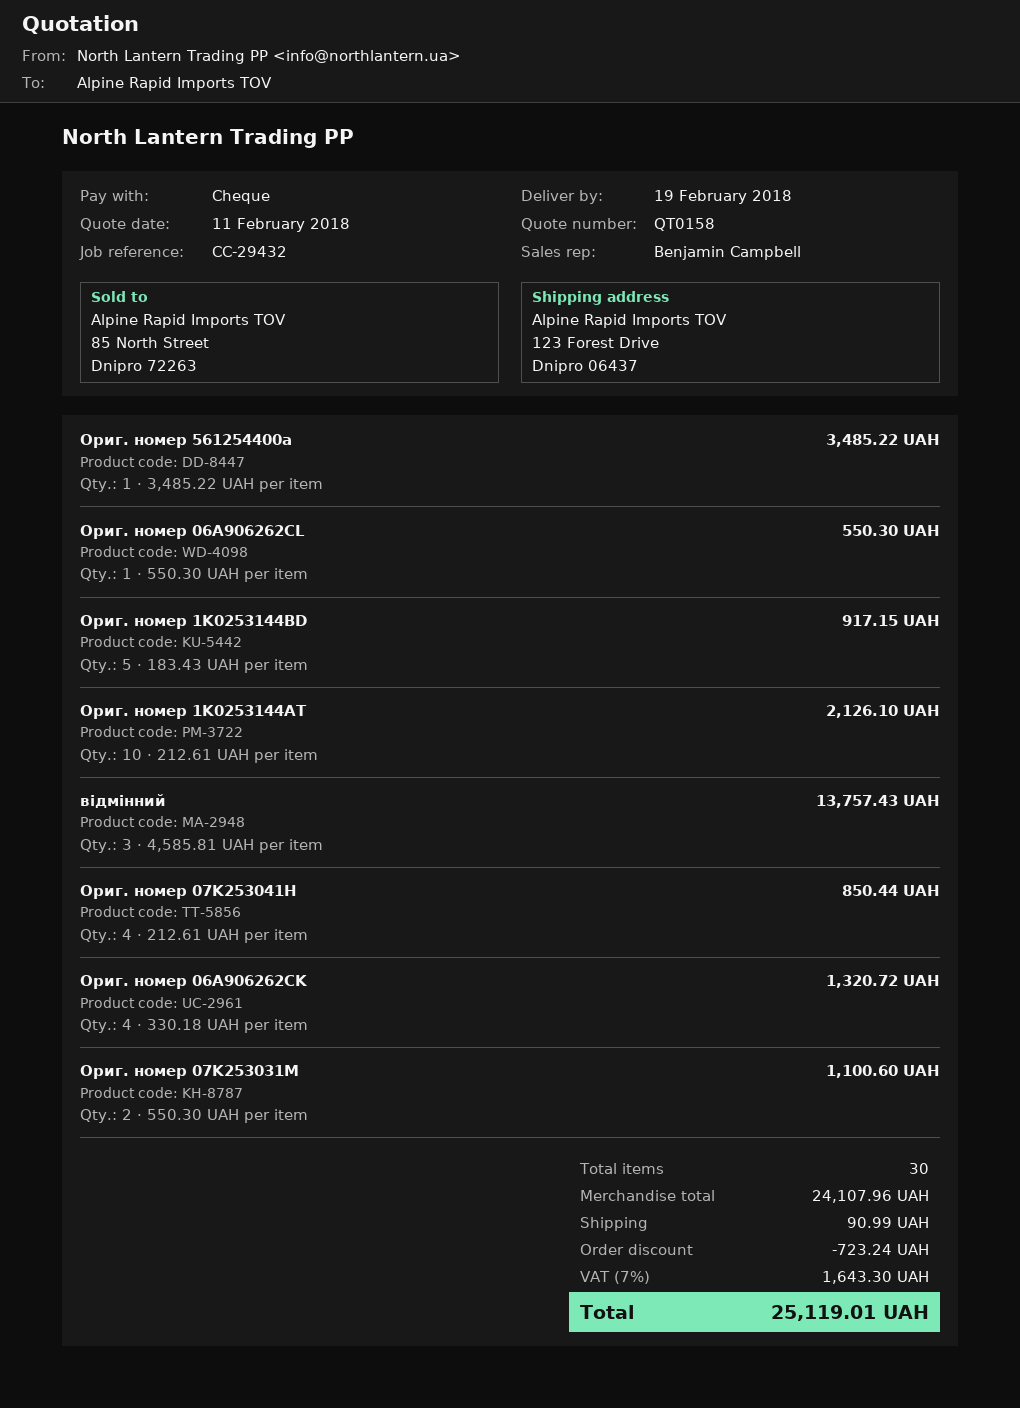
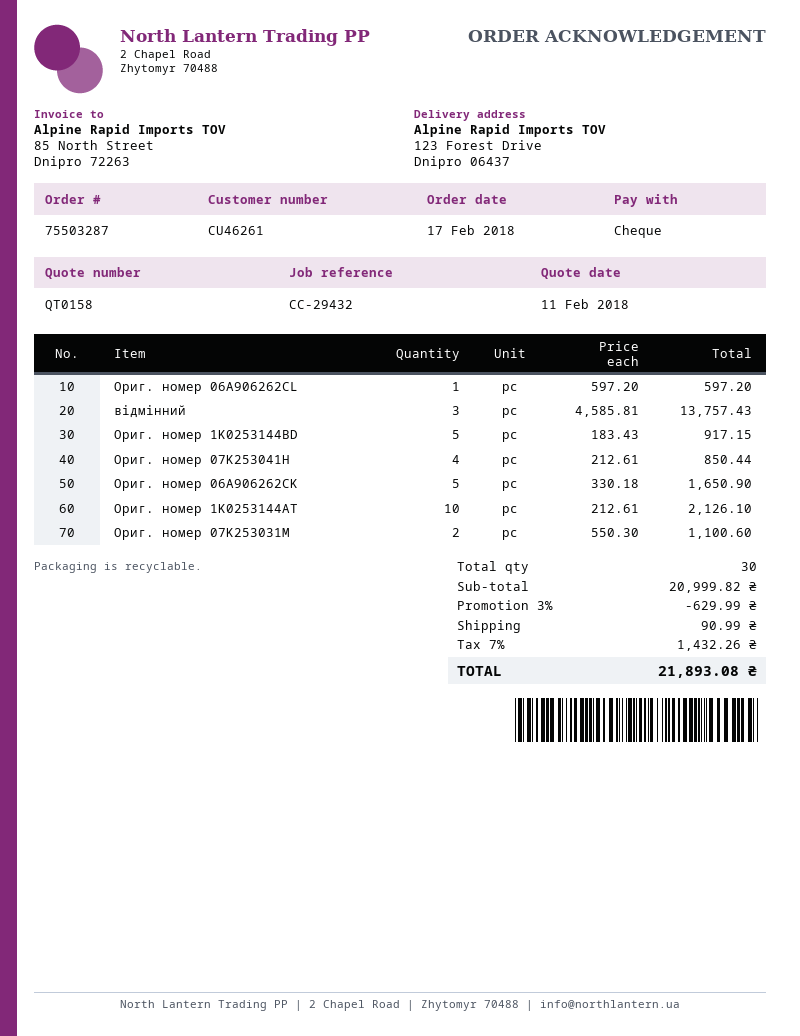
Ориг. номер 561254400a: 1 x 3485.22 = 3485.22 -> none
Ориг. номер 06A906262CL: 1 x 550.30 = 550.30 -> 1 x 597.20 = 597.20
Ориг. номер 06A906262CK: 4 x 330.18 = 1320.72 -> 5 x 330.18 = 1650.90
subtotal: 24107.96 -> 20999.82
discount: 723.24 -> 629.99
tax: 7% = 1643.30 -> 7% = 1432.26
total: 25119.01 -> 21893.08

